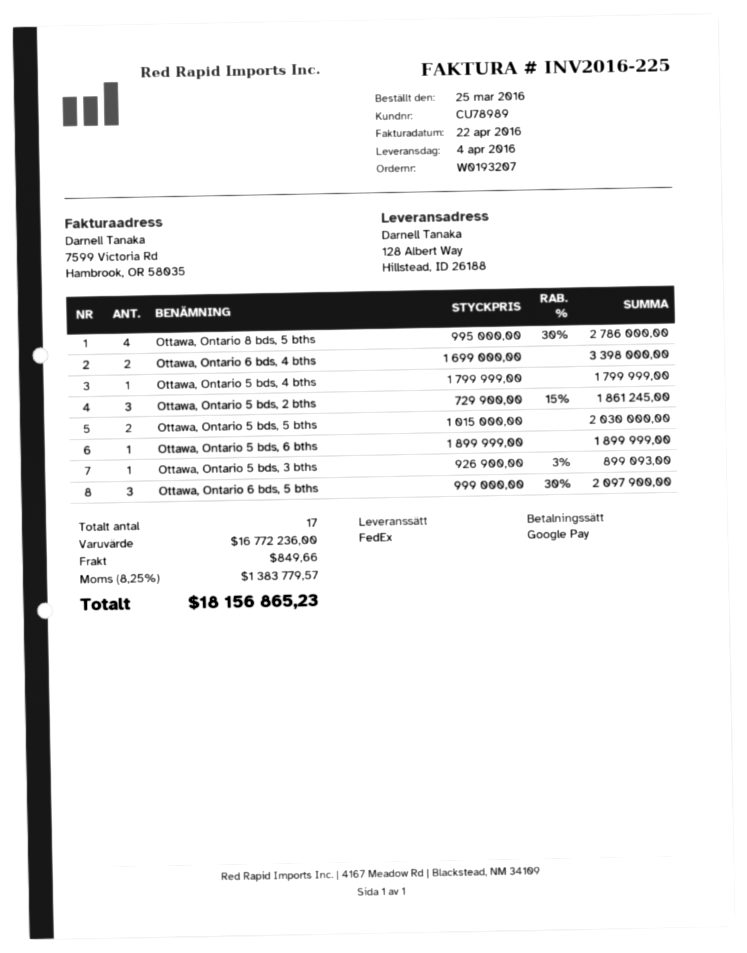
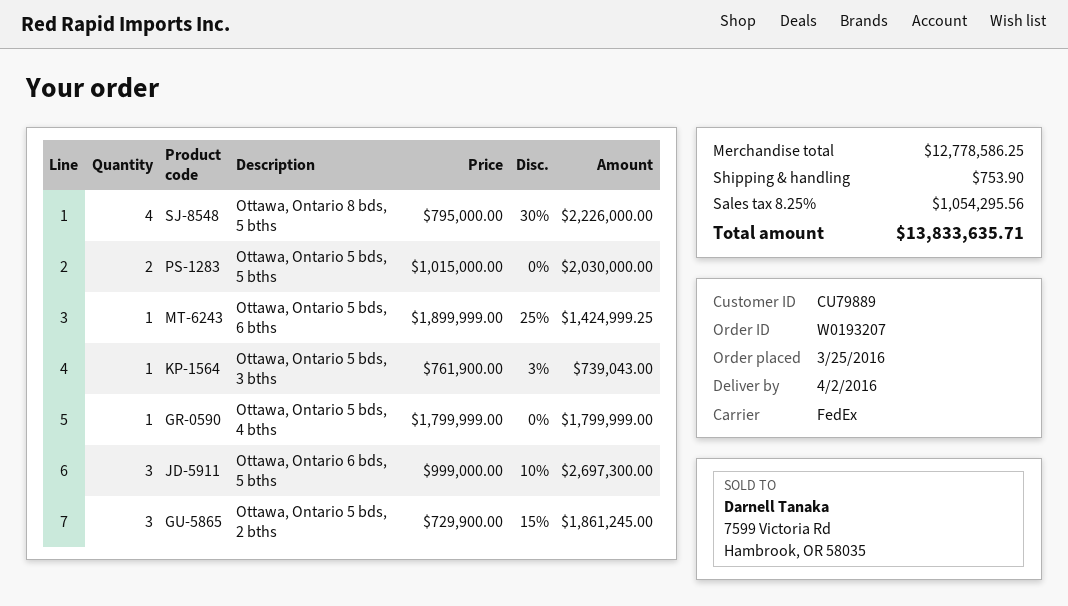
delivery date: 2016-04-04 -> 2016-04-02
customer number: CU78989 -> CU79889
Ottawa, Ontario 8 bds, 5 bths: 4 x 995000.00 - 30% = 2786000.00 -> 4 x 795000.00 - 30% = 2226000.00
Ottawa, Ontario 6 bds, 4 bths: 2 x 1699000.00 = 3398000.00 -> none
Ottawa, Ontario 5 bds, 6 bths: 1 x 1899999.00 = 1899999.00 -> 1 x 1899999.00 - 25% = 1424999.25
Ottawa, Ontario 5 bds, 3 bths: 1 x 926900.00 - 3% = 899093.00 -> 1 x 761900.00 - 3% = 739043.00
Ottawa, Ontario 6 bds, 5 bths: 3 x 999000.00 - 30% = 2097900.00 -> 3 x 999000.00 - 10% = 2697300.00
subtotal: 16772236.00 -> 12778586.25
shipping: 849.66 -> 753.90
tax: 8.25% = 1383779.57 -> 8.25% = 1054295.56
total: 18156865.23 -> 13833635.71

